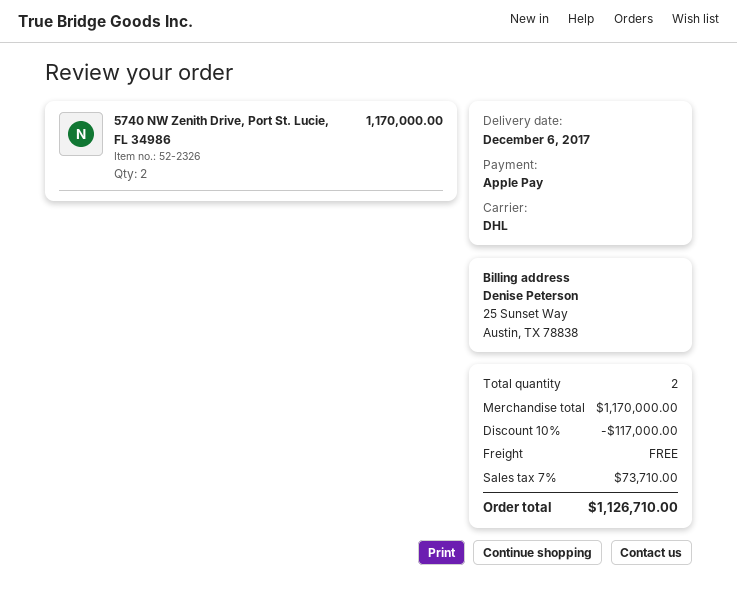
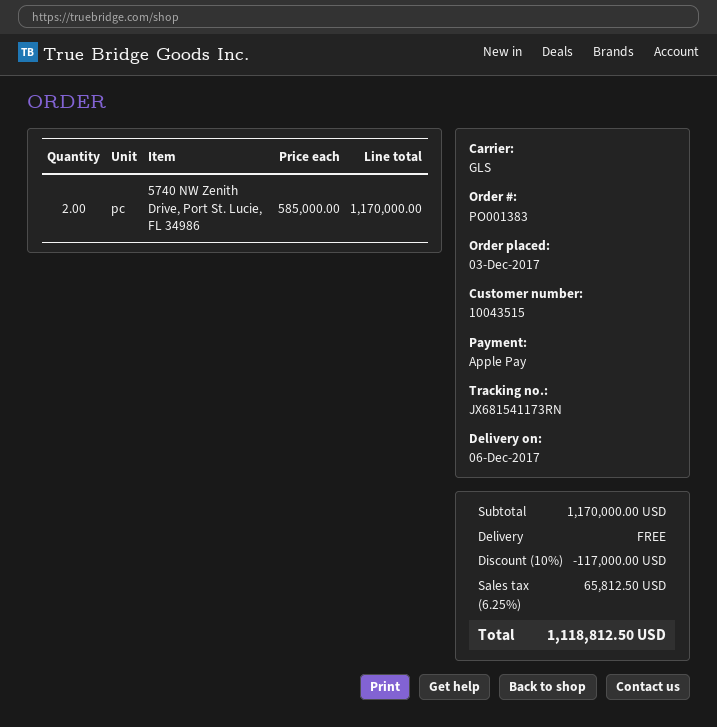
shipping method: DHL -> GLS
tax: 7% = 73710.00 -> 6.25% = 65812.50
total: 1126710.00 -> 1118812.50

